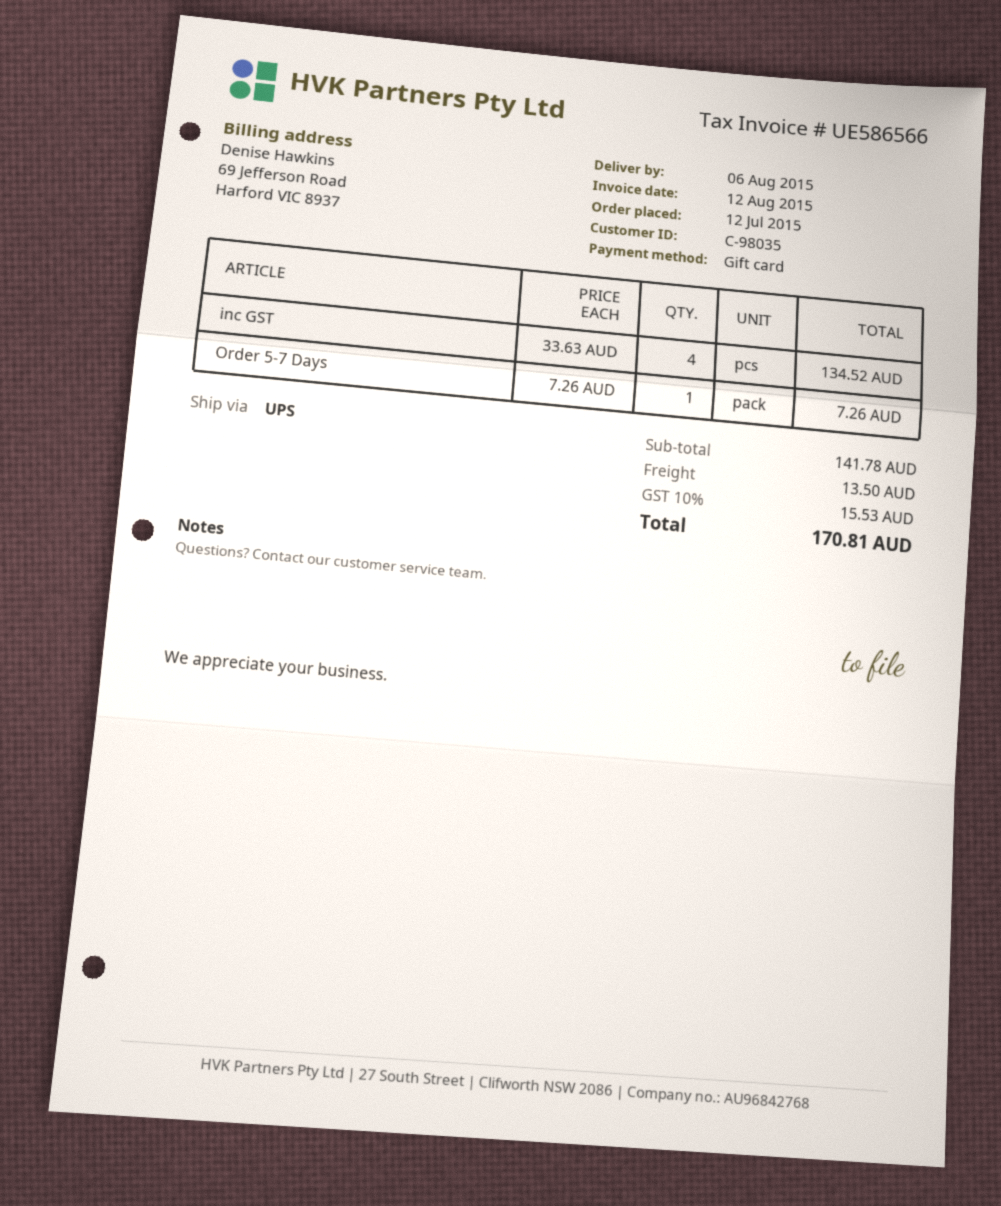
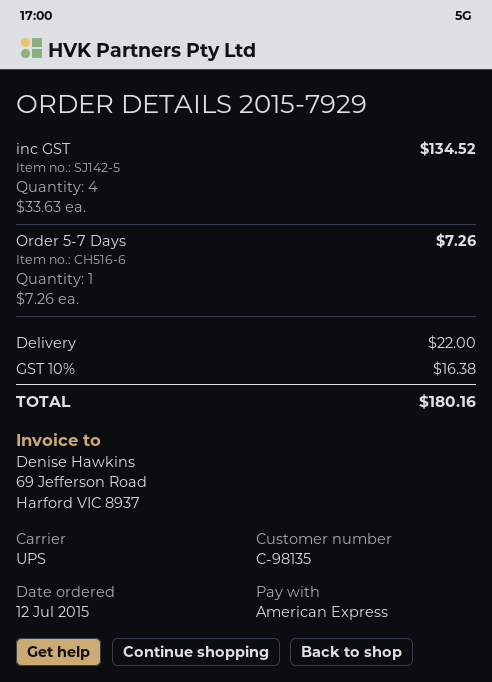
customer number: C-98035 -> C-98135
payment method: gift card -> American Express
shipping: 13.50 -> 22.00
tax: 10% = 15.53 -> 10% = 16.38
total: 170.81 -> 180.16

